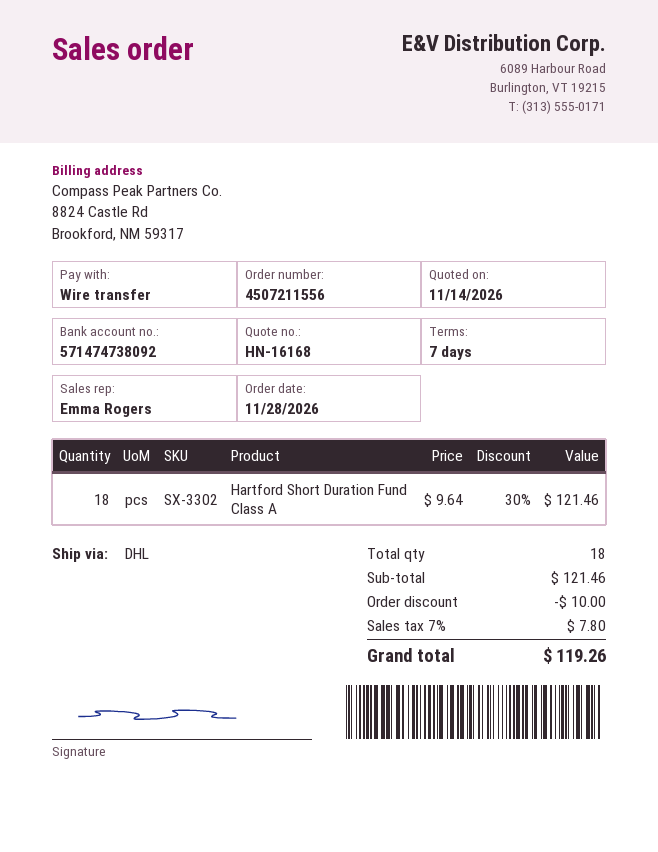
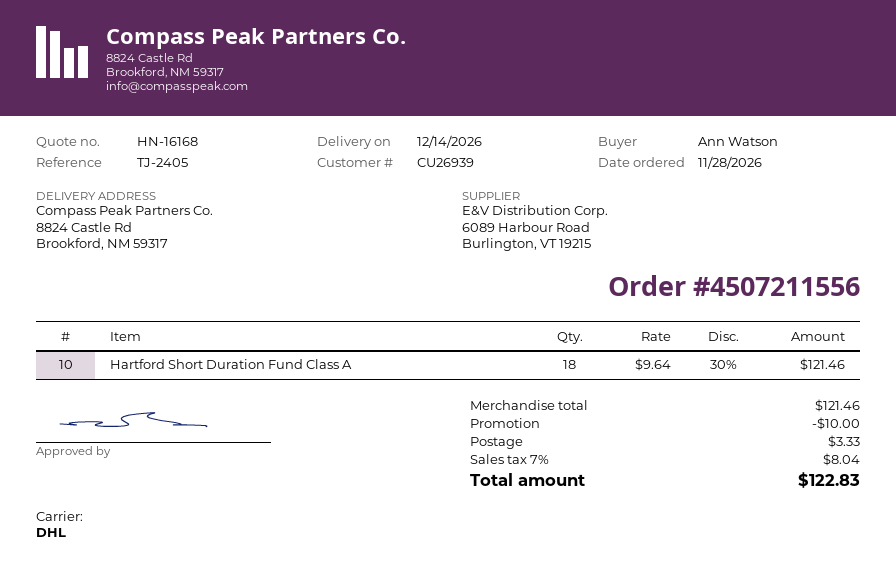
shipping: none -> 3.33
tax: 7% = 7.80 -> 7% = 8.04
total: 119.26 -> 122.83

